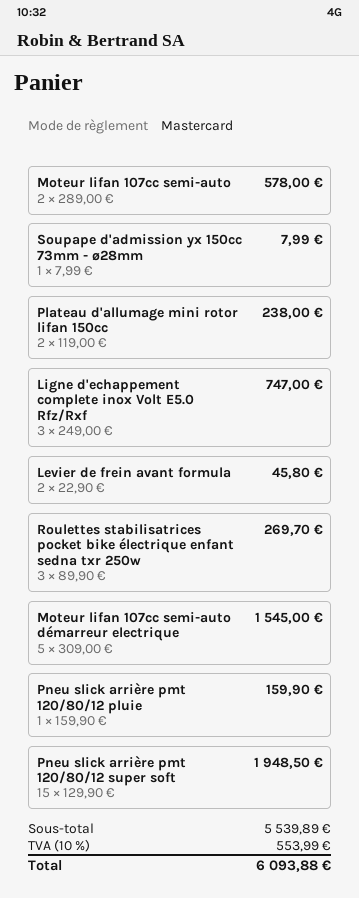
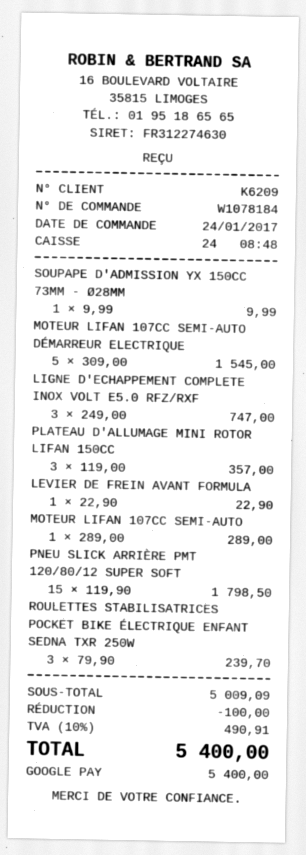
payment method: Mastercard -> Google Pay
Moteur lifan 107cc semi-auto: 2 x 289.00 = 578.00 -> 1 x 289.00 = 289.00
Soupape d'admission yx 150cc 73mm - ø28mm: 1 x 7.99 = 7.99 -> 1 x 9.99 = 9.99
Plateau d'allumage mini rotor lifan 150cc: 2 x 119.00 = 238.00 -> 3 x 119.00 = 357.00
Levier de frein avant formula: 2 x 22.90 = 45.80 -> 1 x 22.90 = 22.90
Roulettes stabilisatrices pocket bike électrique enfant sedna txr 250w: 3 x 89.90 = 269.70 -> 3 x 79.90 = 239.70
Pneu slick arrière pmt 120/80/12 pluie: 1 x 159.90 = 159.90 -> none
Pneu slick arrière pmt 120/80/12 super soft: 15 x 129.90 = 1948.50 -> 15 x 119.90 = 1798.50
subtotal: 5539.89 -> 5009.09
discount: none -> 100.00
tax: 10% = 553.99 -> 10% = 490.91
total: 6093.88 -> 5400.00

